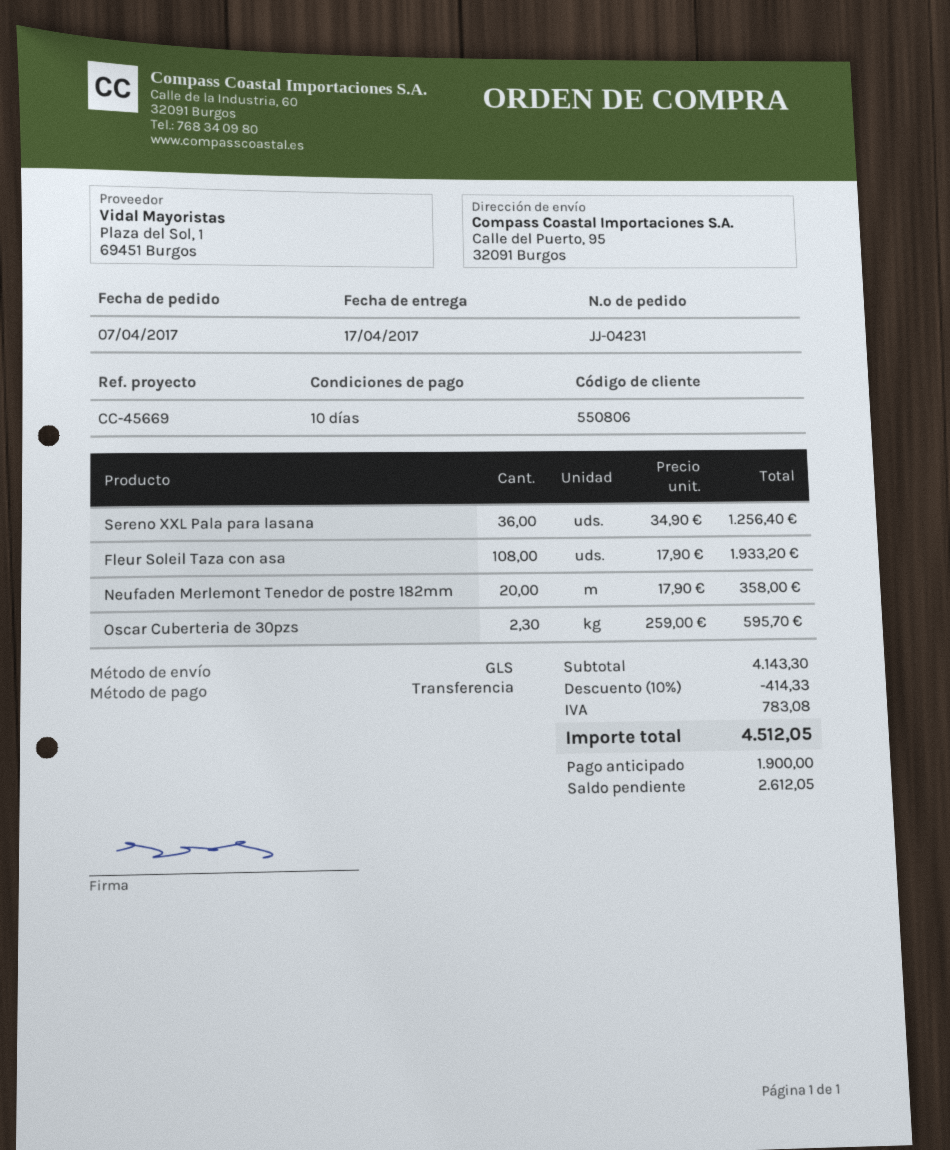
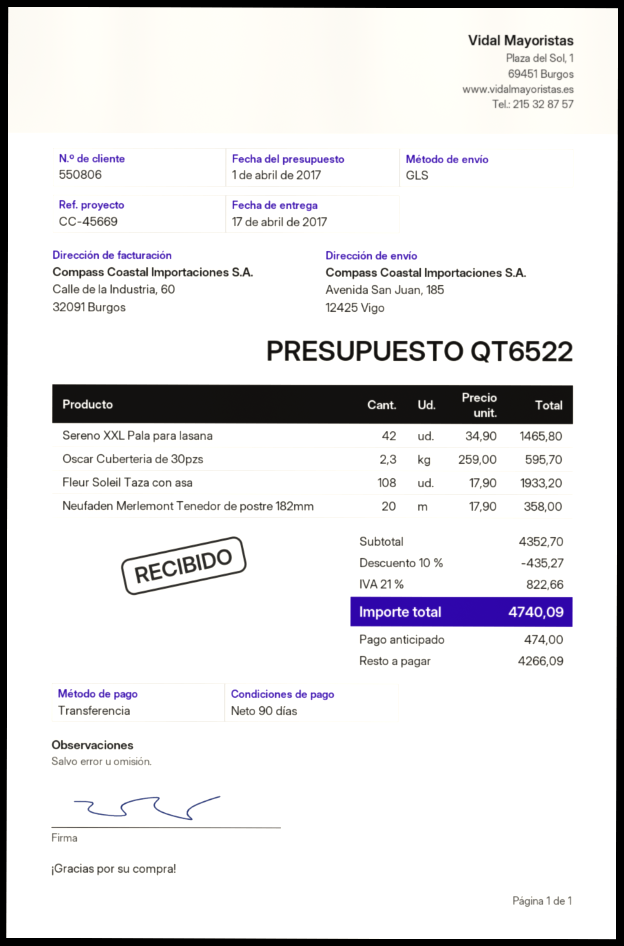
payment terms: 10 days -> 90 days
ship to: Calle del Puerto, 95, 32091 Burgos -> Avenida San Juan, 185, 12425 Vigo
Sereno XXL Pala para lasana: 36 x 34.90 = 1256.40 -> 42 x 34.90 = 1465.80
subtotal: 4143.30 -> 4352.70
discount: 10% = 414.33 -> 10% = 435.27
tax: 783.08 -> 822.66
total: 4512.05 -> 4740.09
deposit: 1900.00 -> 474.00
balance: 2612.05 -> 4266.09

